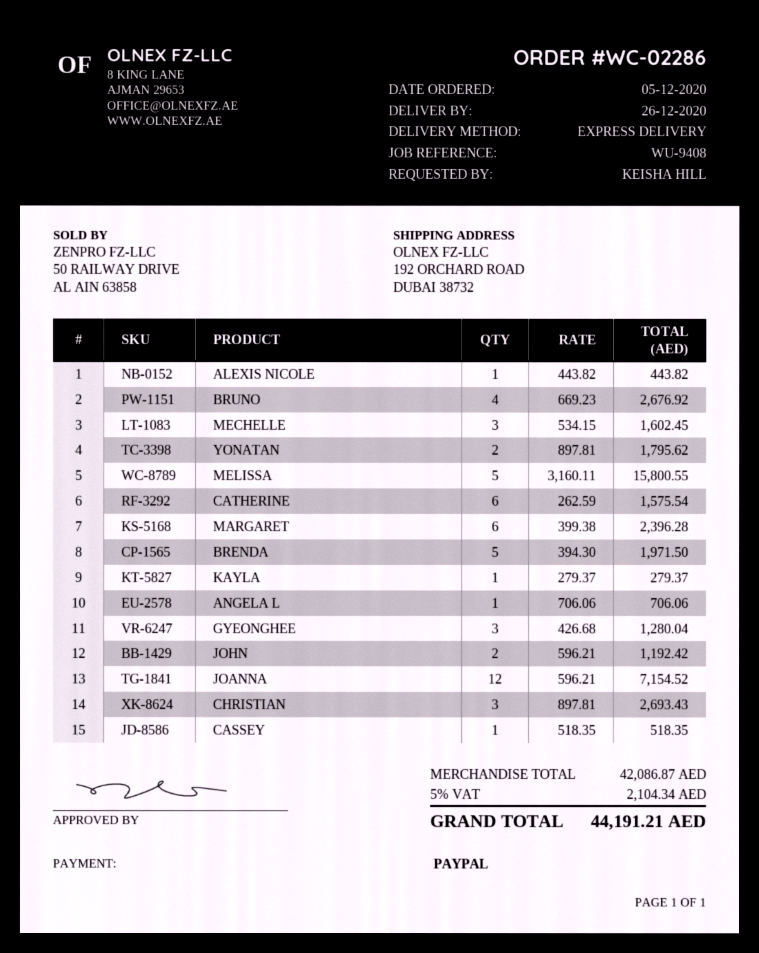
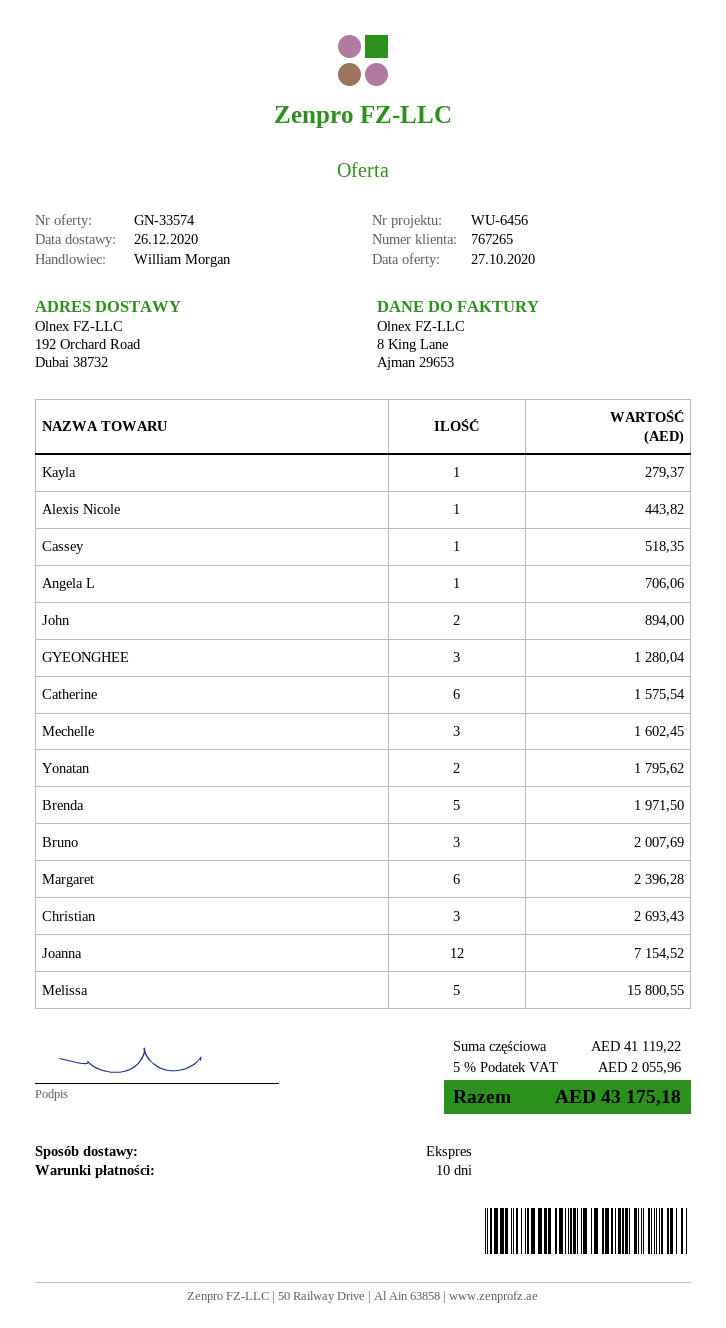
reference: WU-9408 -> WU-6456
BRUNO: 4 for 2676.92 -> 3 for 2007.69
JOHN: 2 for 1192.42 -> 2 for 894.00
subtotal: 42086.87 -> 41119.22
tax: 5% = 2104.34 -> 5% = 2055.96
total: 44191.21 -> 43175.18

